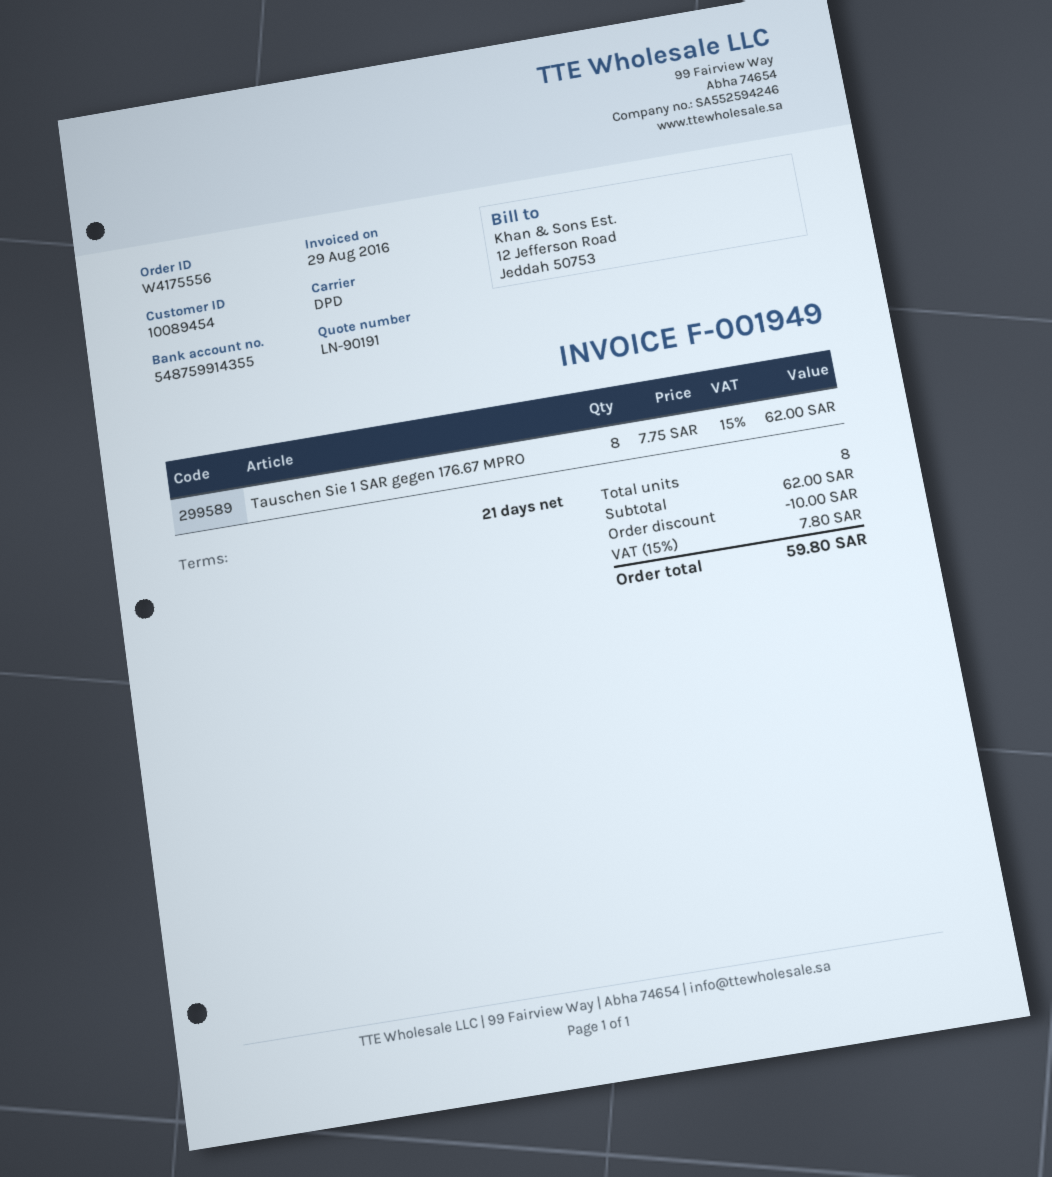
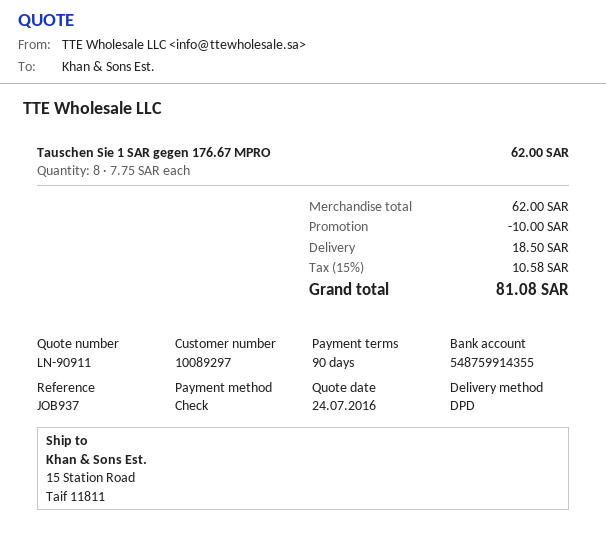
quote number: LN-90191 -> LN-90911
payment terms: 21 days -> 90 days
customer number: 10089454 -> 10089297
shipping: none -> 18.50
tax: 15% = 7.80 -> 15% = 10.58
total: 59.80 -> 81.08

